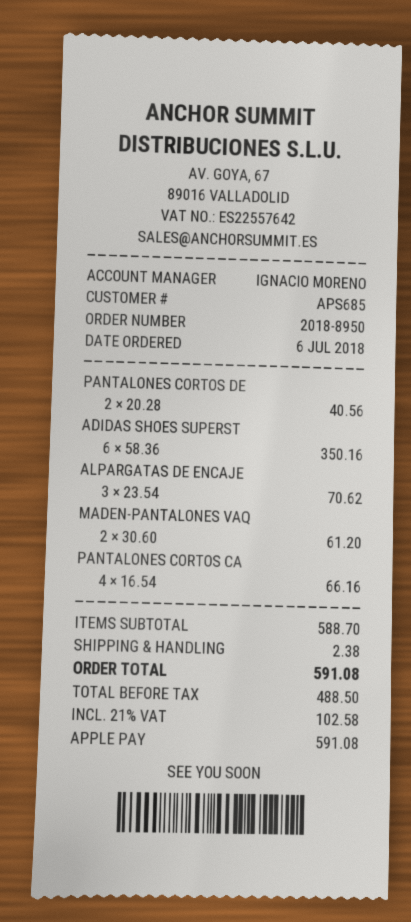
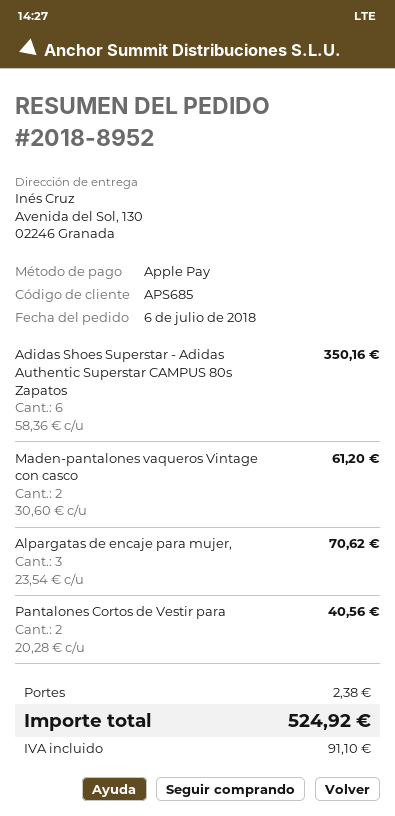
order number: 2018-8950 -> 2018-8952
PANTALONES CORTOS CA: 4 x 16.54 = 66.16 -> none
tax: 102.58 -> 91.10
total: 591.08 -> 524.92

